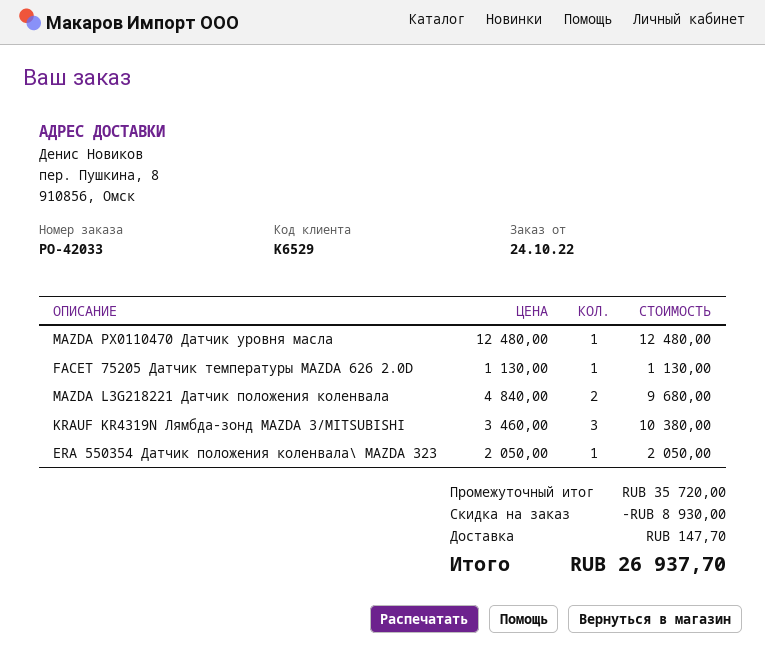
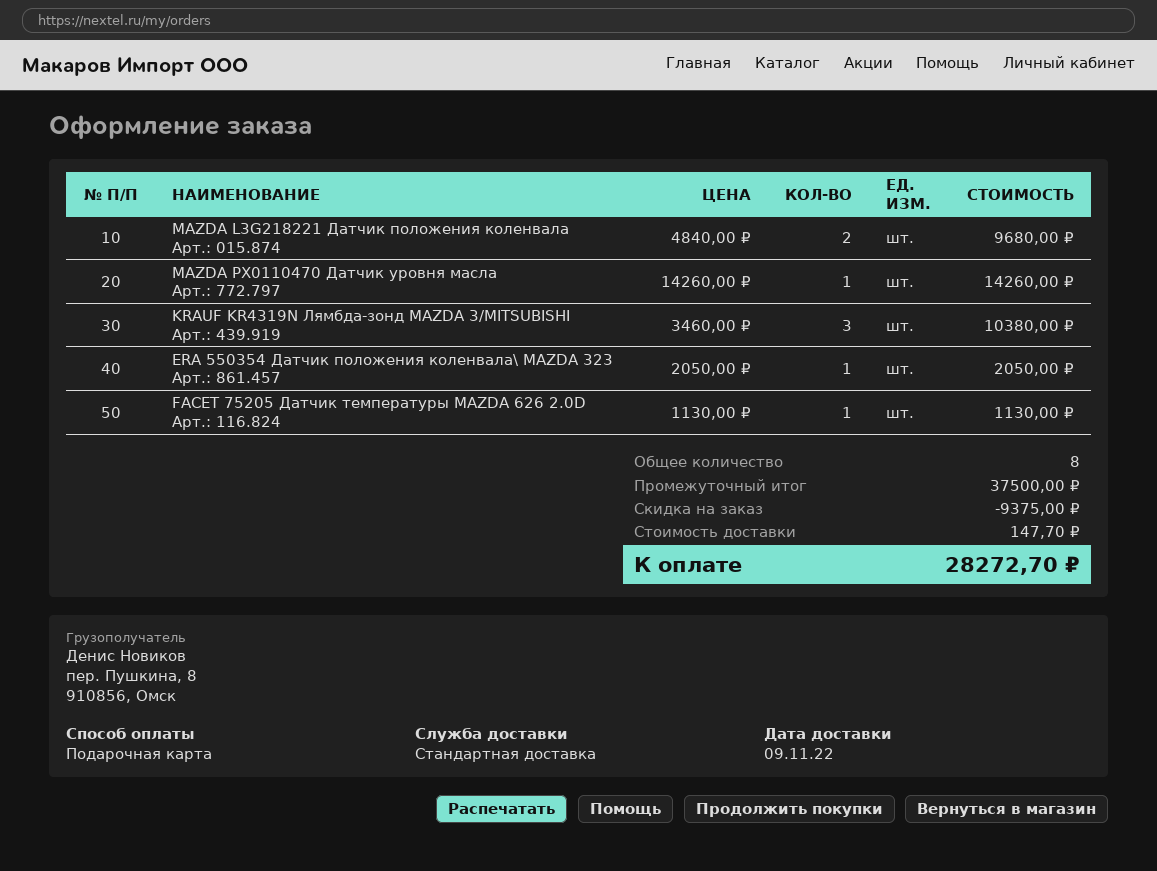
MAZDA PX0110470 Датчик уровня масла: 1 x 12480.00 = 12480.00 -> 1 x 14260.00 = 14260.00
subtotal: 35720.00 -> 37500.00
discount: 8930.00 -> 9375.00
total: 26937.70 -> 28272.70

